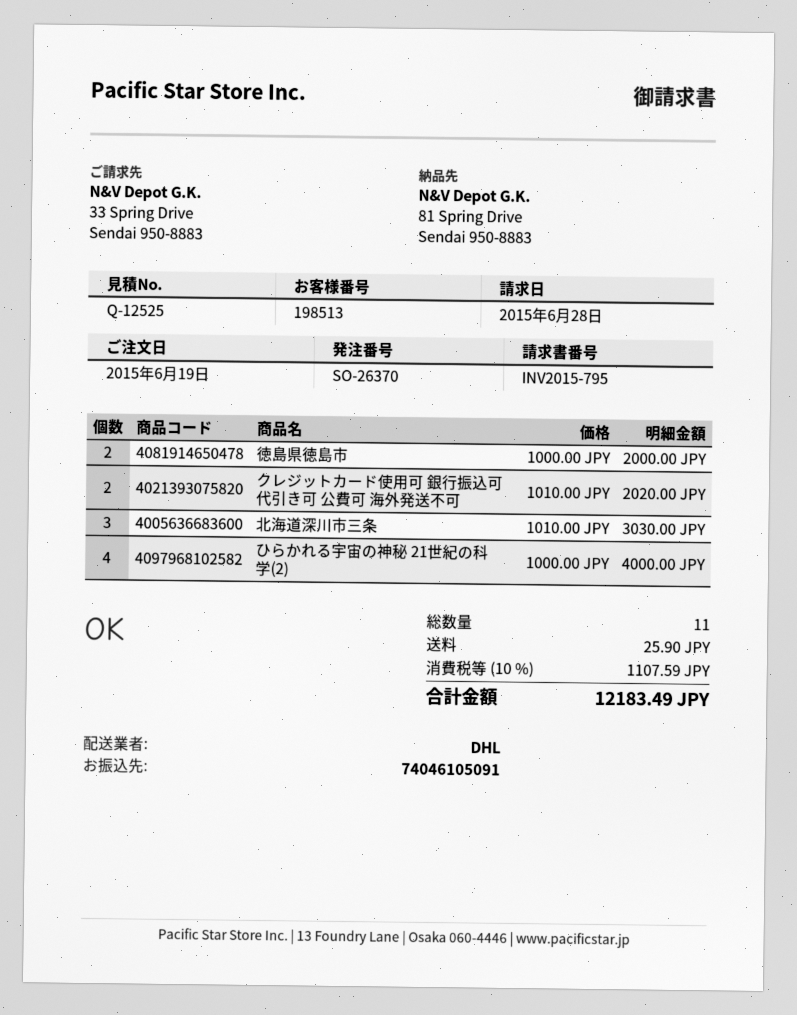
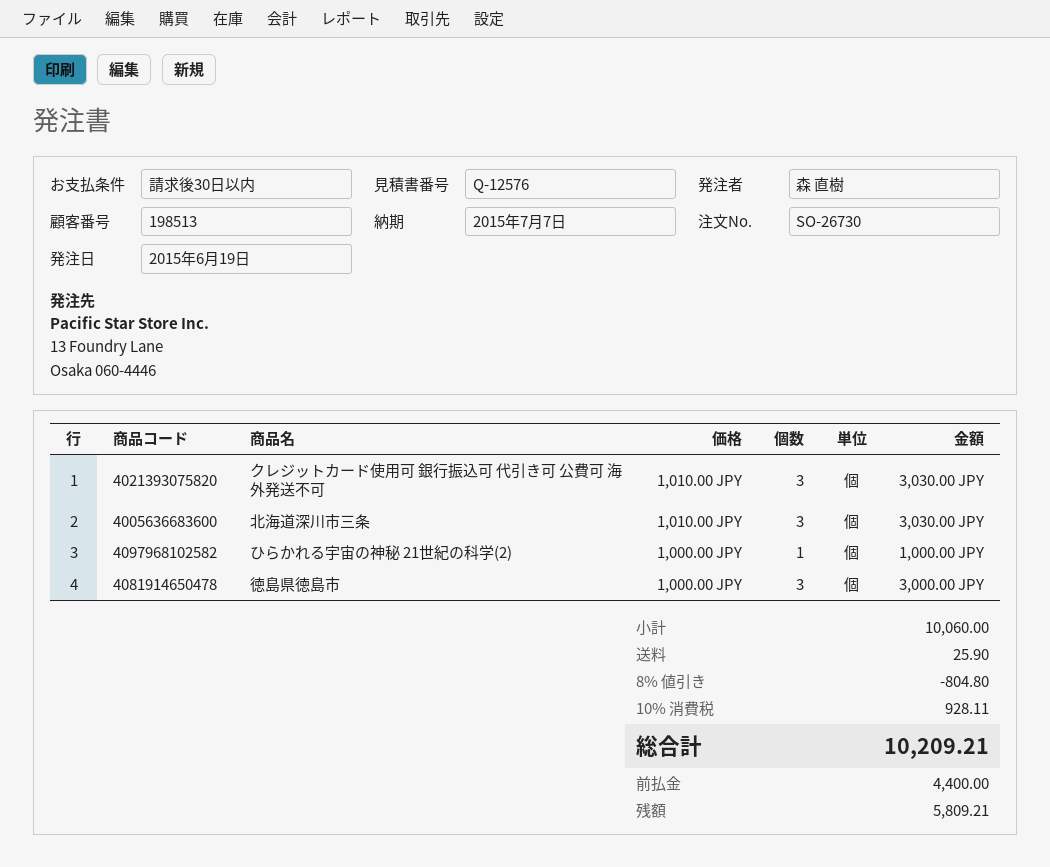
quote number: Q-12525 -> Q-12576
order number: SO-26370 -> SO-26730
徳島県徳島市: 2 x 1000.00 = 2000.00 -> 3 x 1000.00 = 3000.00
クレジットカード使用可 銀行振込可 代引き可 公費可 海外発送不可: 2 x 1010.00 = 2020.00 -> 3 x 1010.00 = 3030.00
ひらかれる宇宙の神秘 21世紀の科学(2): 4 x 1000.00 = 4000.00 -> 1 x 1000.00 = 1000.00
discount: none -> 8% = 804.80
tax: 10% = 1107.59 -> 10% = 928.11
total: 12183.49 -> 10209.21

